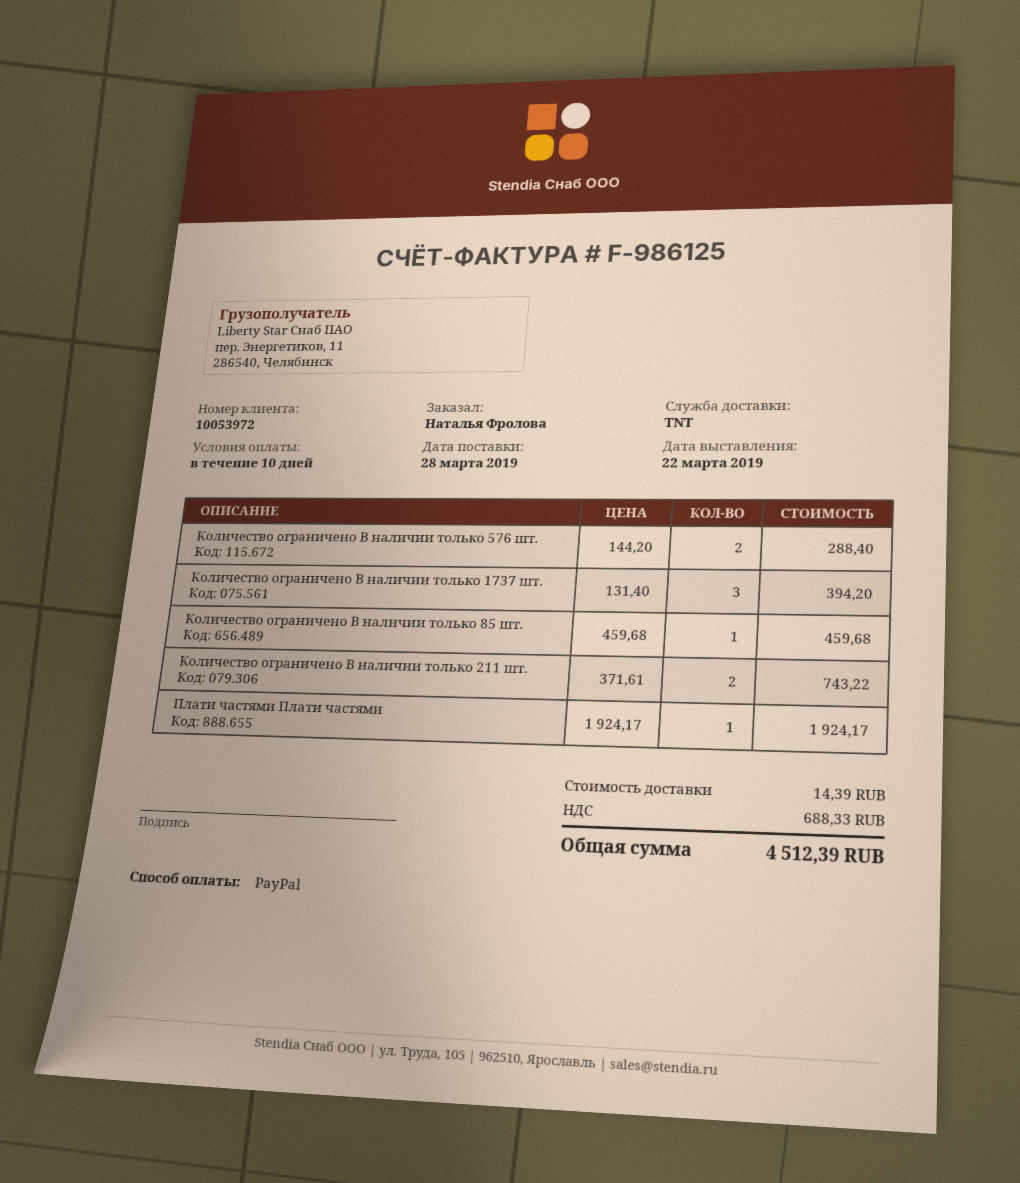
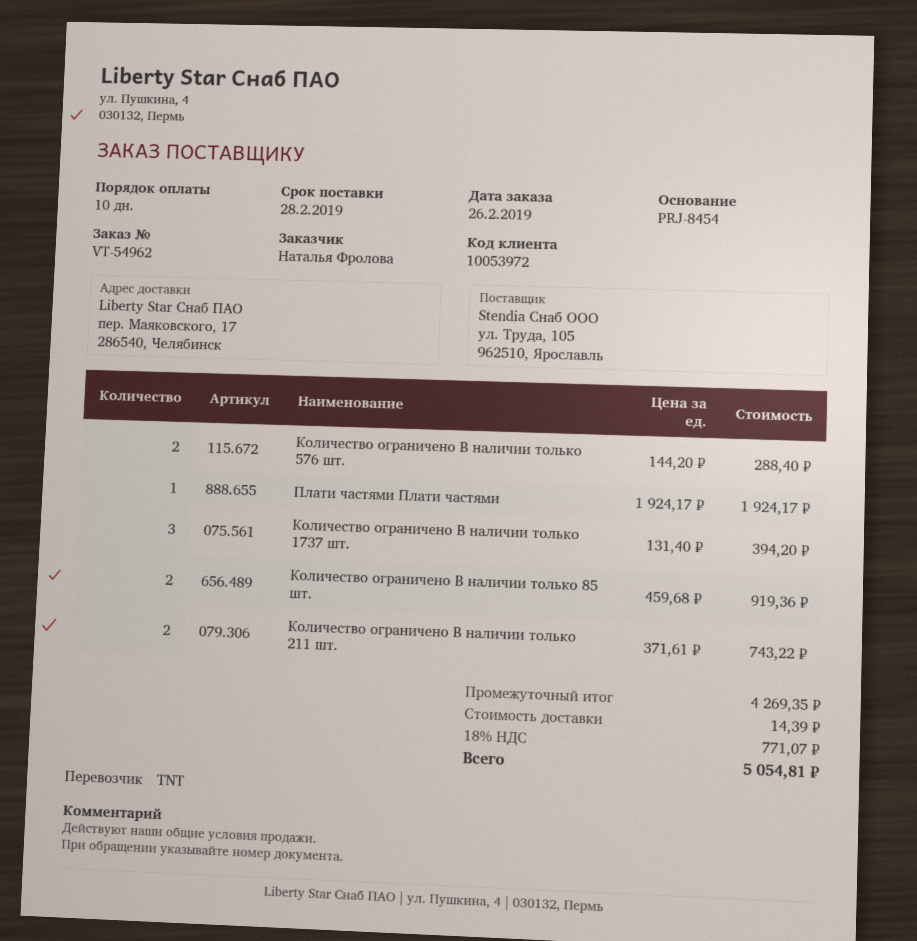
delivery date: 2019-03-28 -> 2019-02-28
ship to: пер. Энергетиков, 11, 286540, Челябинск -> пер. Маяковского, 17, 286540, Челябинск
Количество ограничено В наличии только 85 шт.: 1 x 459.68 = 459.68 -> 2 x 459.68 = 919.36
tax: 688.33 -> 771.07
total: 4512.39 -> 5054.81

